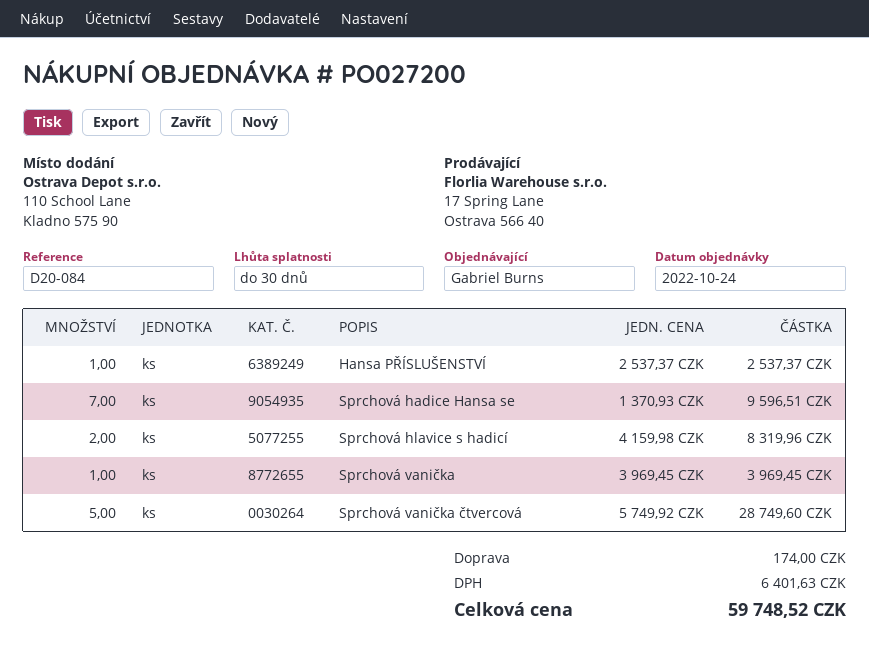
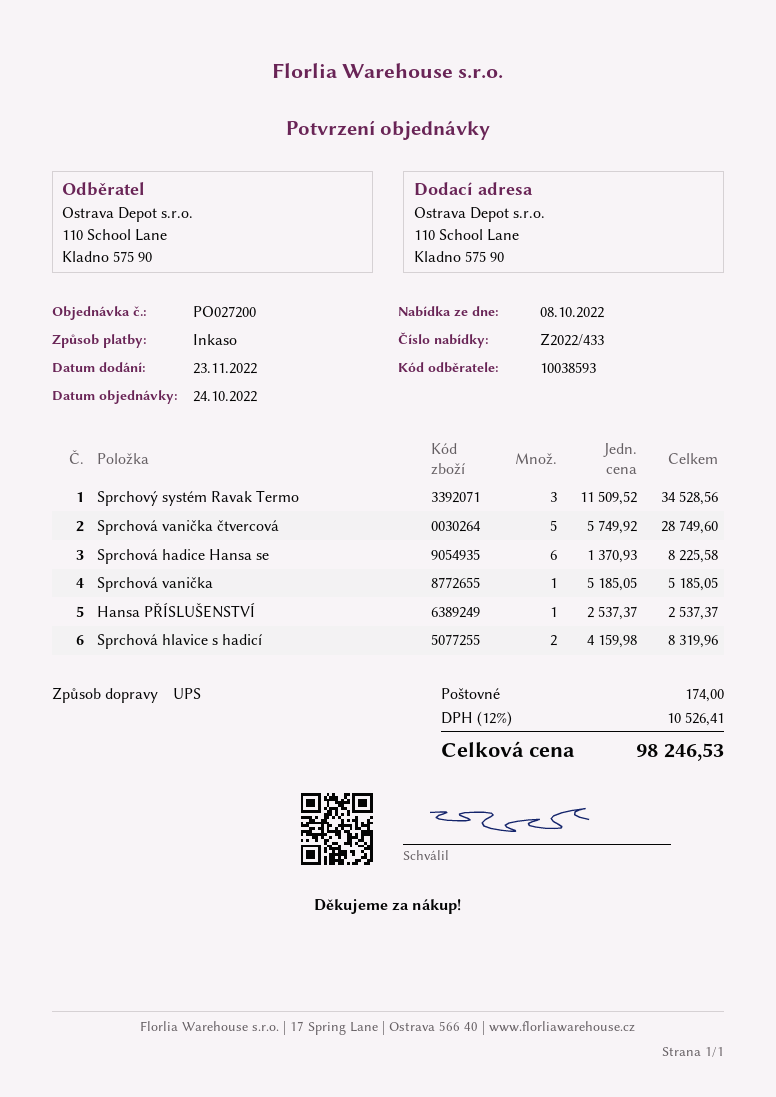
Sprchová hadice Hansa se: 7 x 1370.93 = 9596.51 -> 6 x 1370.93 = 8225.58
Sprchová vanička: 1 x 3969.45 = 3969.45 -> 1 x 5185.05 = 5185.05
Sprchový systém Ravak Termo: none -> 3 x 11509.52 = 34528.56
tax: 6401.63 -> 10526.41
total: 59748.52 -> 98246.53

